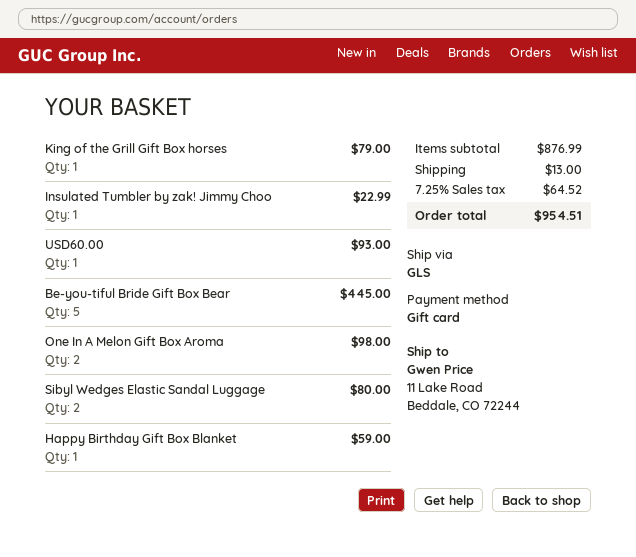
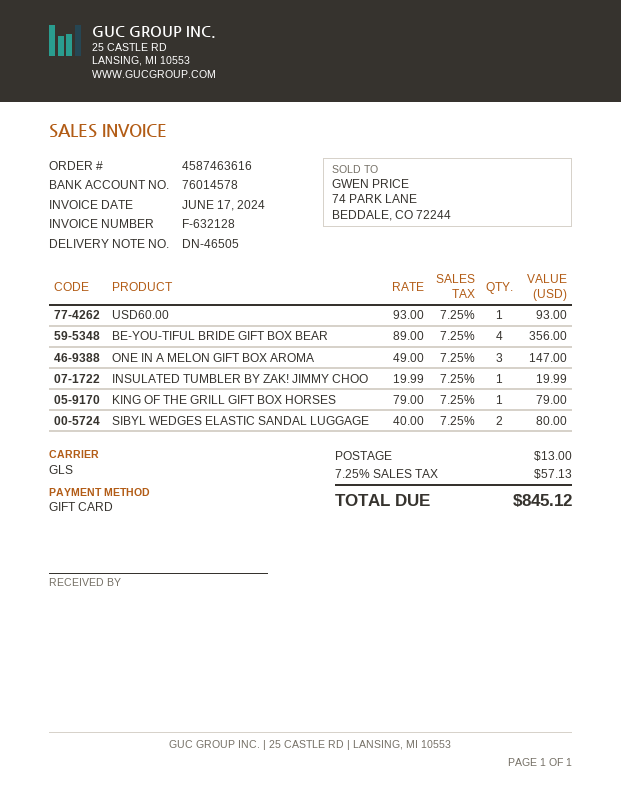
Insulated Tumbler by zak! Jimmy Choo: 1 for 22.99 -> 1 for 19.99
Be-you-tiful Bride Gift Box Bear: 5 for 445.00 -> 4 for 356.00
One In A Melon Gift Box Aroma: 2 for 98.00 -> 3 for 147.00
Happy Birthday Gift Box Blanket: 1 for 59.00 -> none
tax: 7.25% = 64.52 -> 7.25% = 57.13
total: 954.51 -> 845.12

